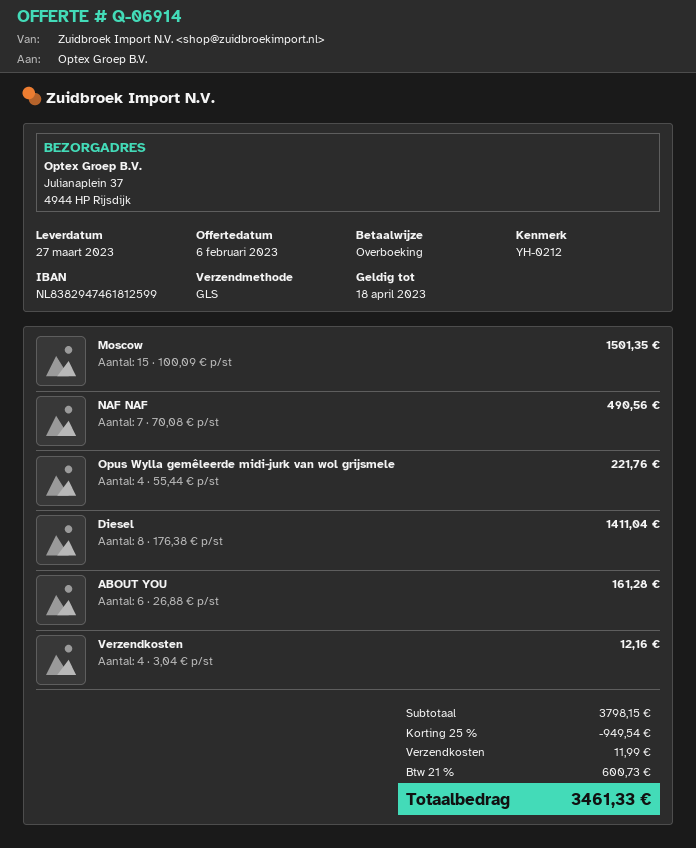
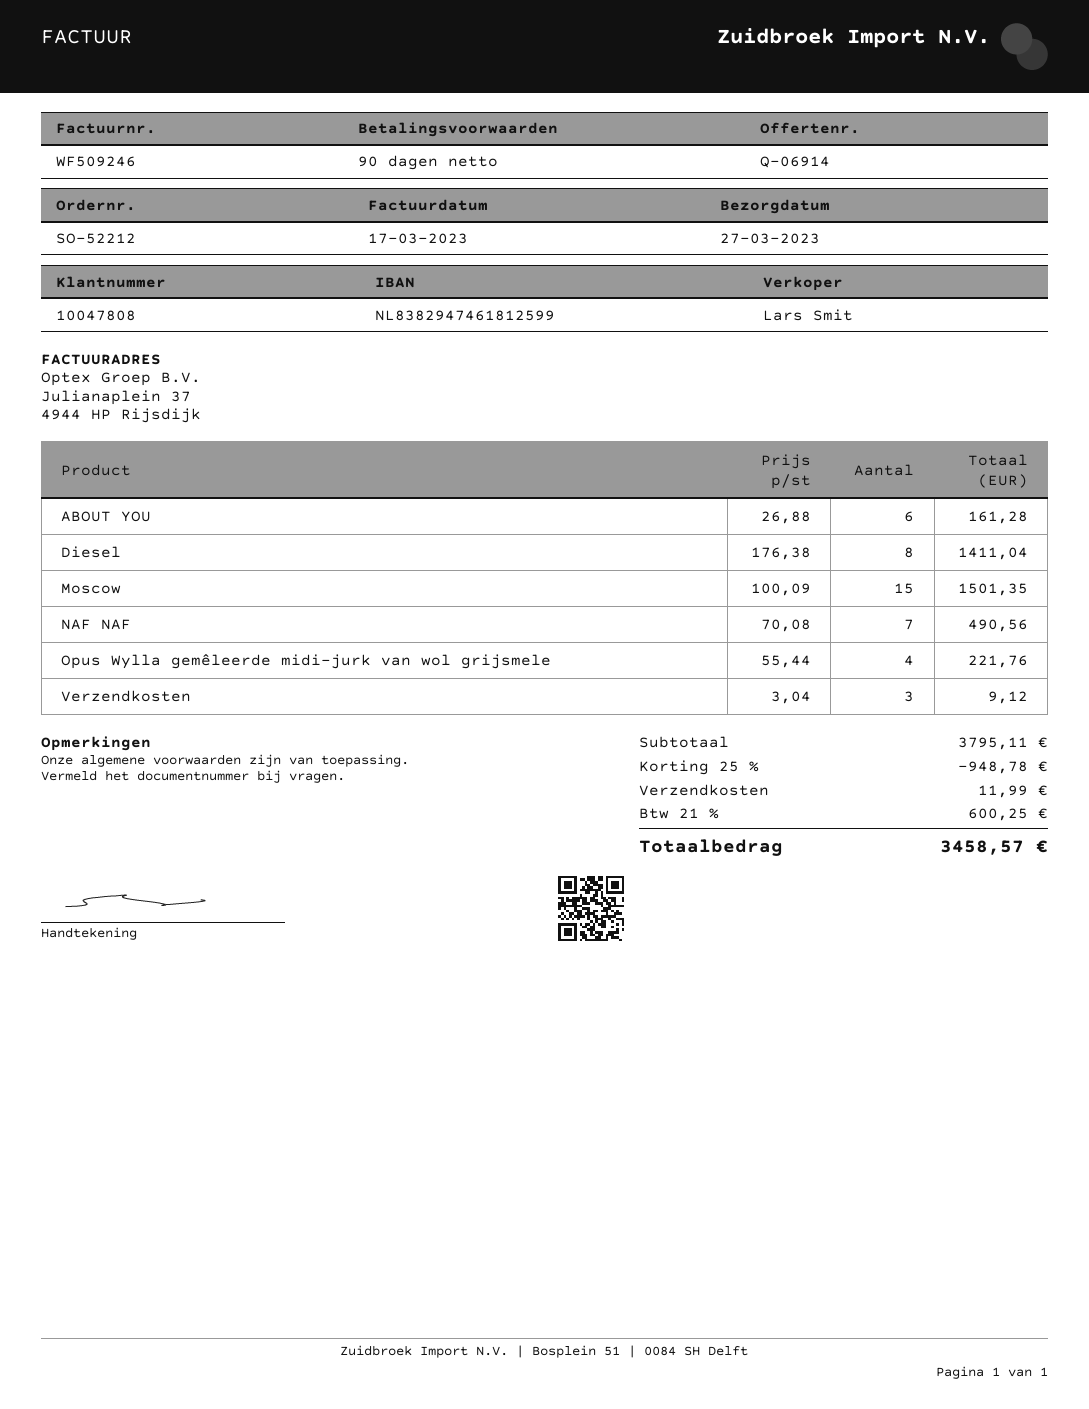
Verzendkosten: 4 x 3.04 = 12.16 -> 3 x 3.04 = 9.12
subtotal: 3798.15 -> 3795.11
discount: 25% = 949.54 -> 25% = 948.78
tax: 21% = 600.73 -> 21% = 600.25
total: 3461.33 -> 3458.57

